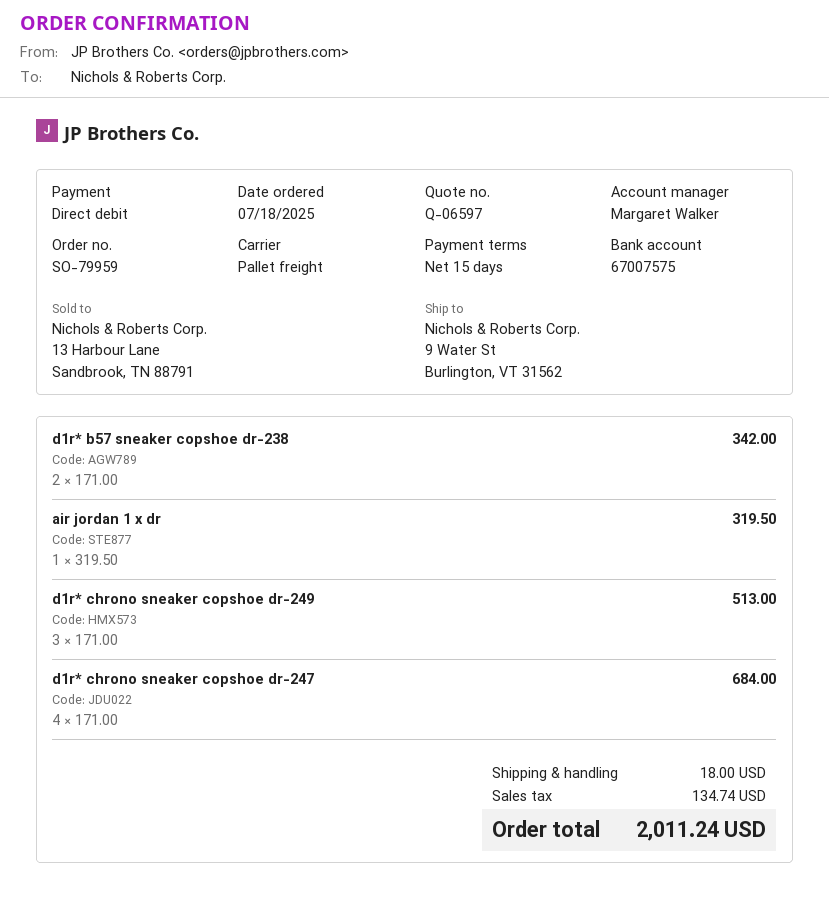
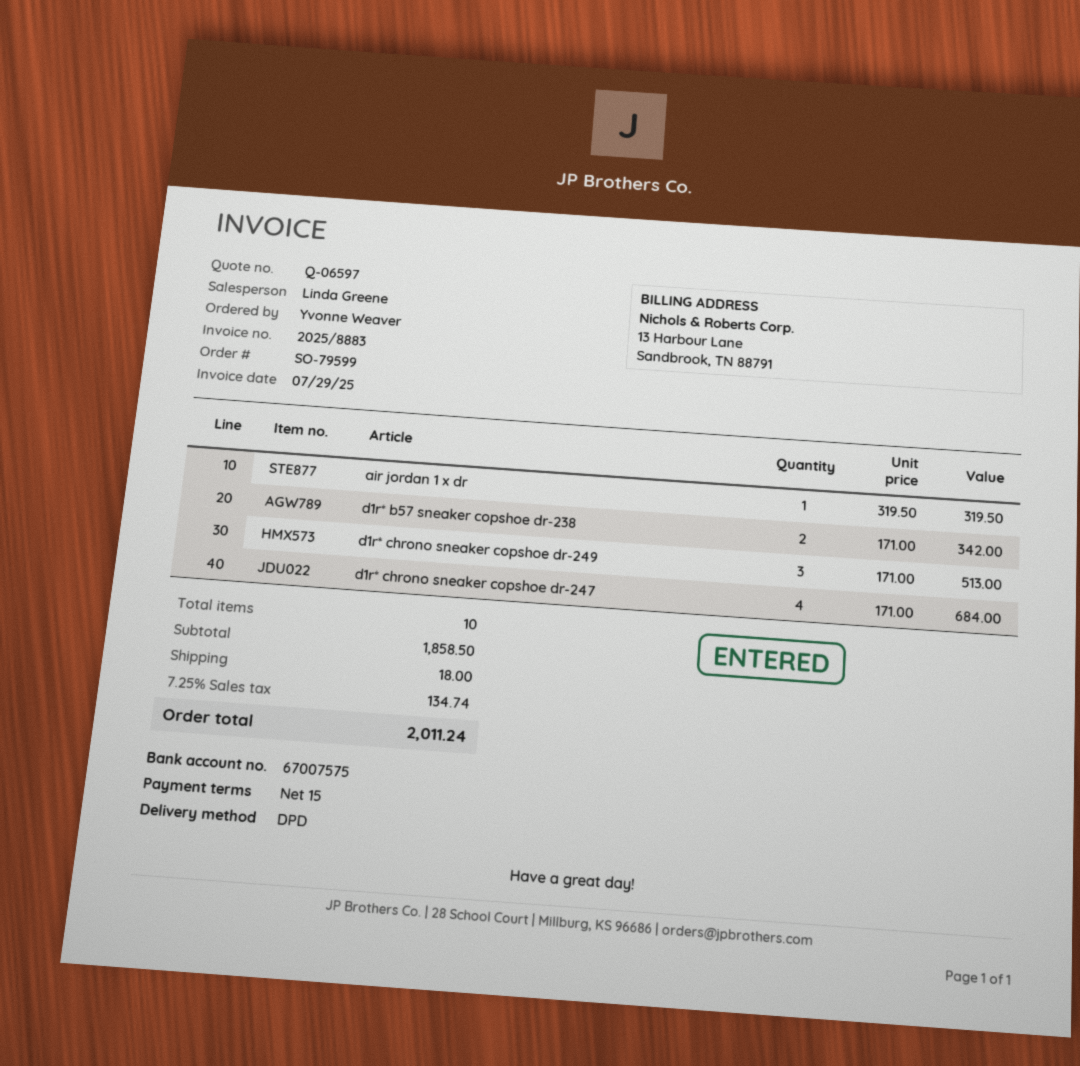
order number: SO-79959 -> SO-79599
sales rep: Margaret Walker -> Linda Greene
shipping method: pallet freight -> DPD

